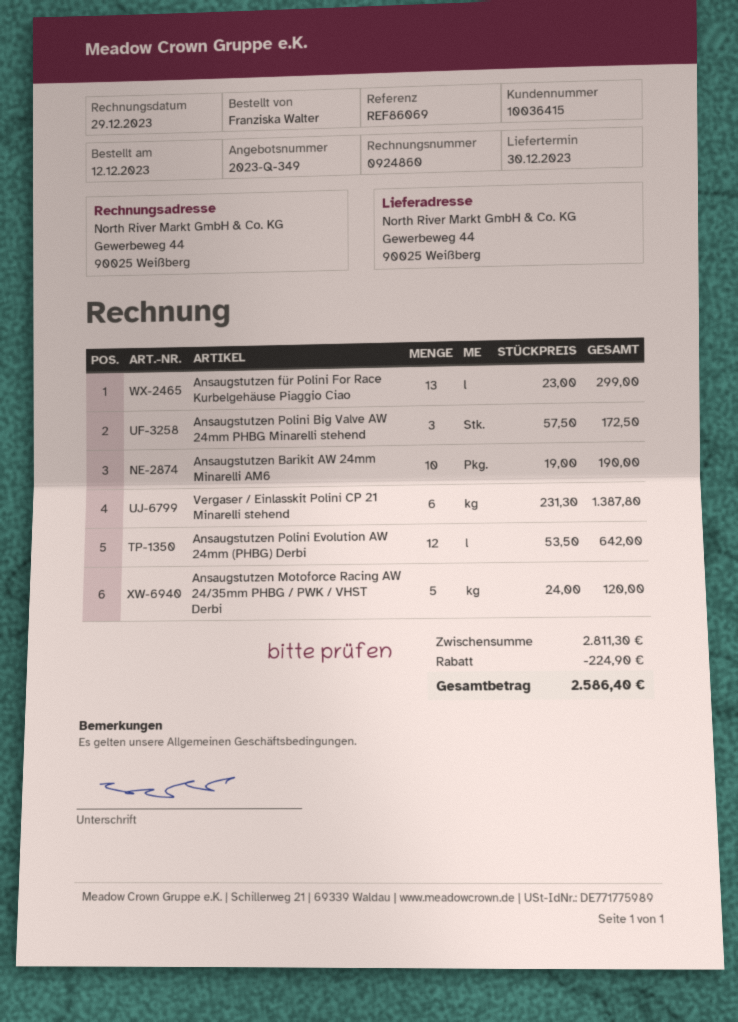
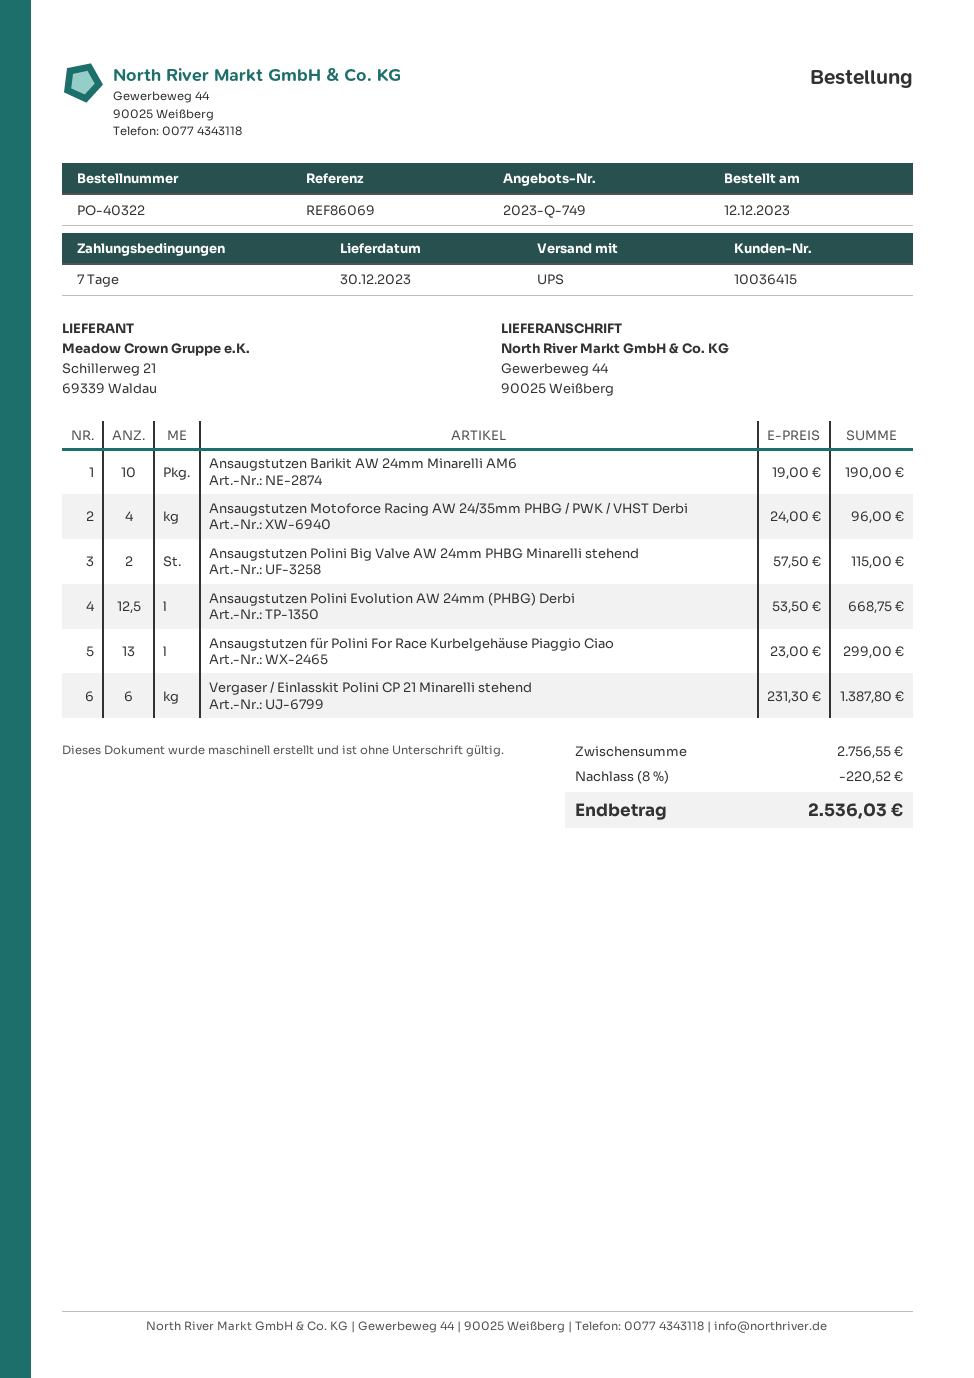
quote number: 2023-Q-349 -> 2023-Q-749
Ansaugstutzen Polini Big Valve AW 24mm PHBG Minarelli stehend: 3 x 57.50 = 172.50 -> 2 x 57.50 = 115.00
Ansaugstutzen Polini Evolution AW 24mm (PHBG) Derbi: 12 x 53.50 = 642.00 -> 12.5 x 53.50 = 668.75
Ansaugstutzen Motoforce Racing AW 24/35mm PHBG / PWK / VHST Derbi: 5 x 24.00 = 120.00 -> 4 x 24.00 = 96.00
subtotal: 2811.30 -> 2756.55
discount: 224.90 -> 220.52
total: 2586.40 -> 2536.03

